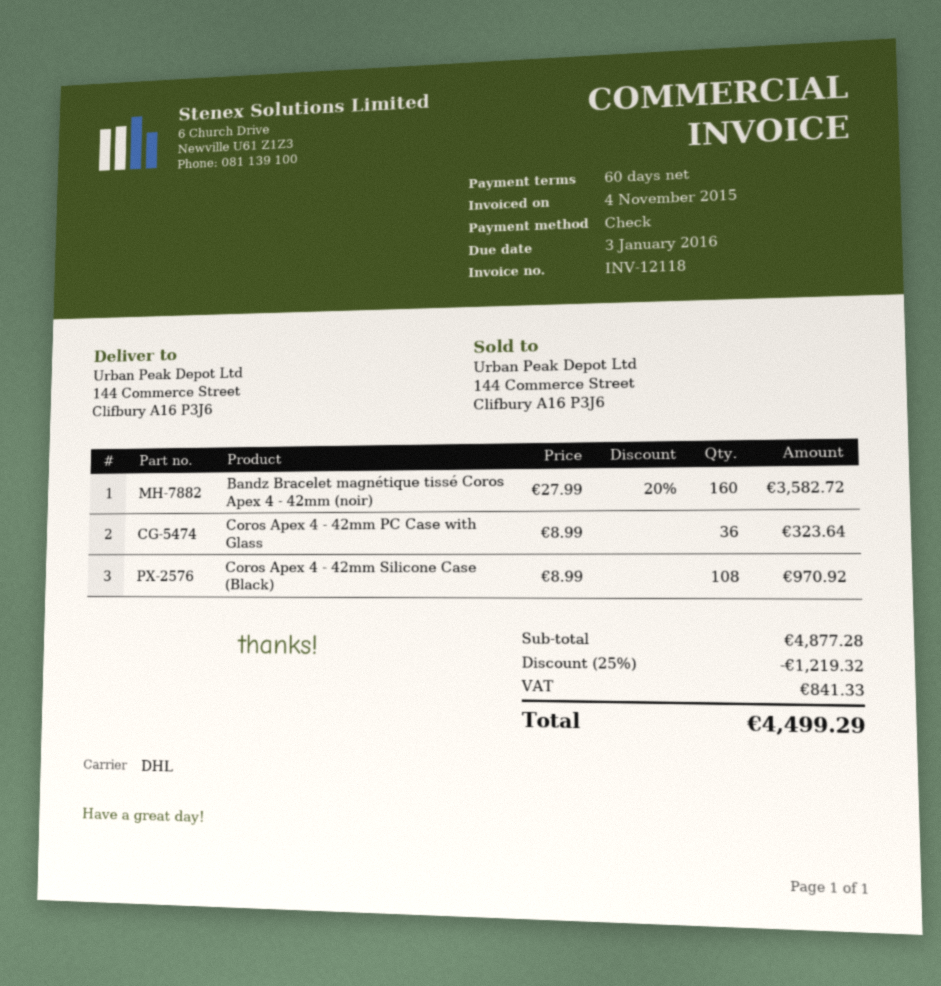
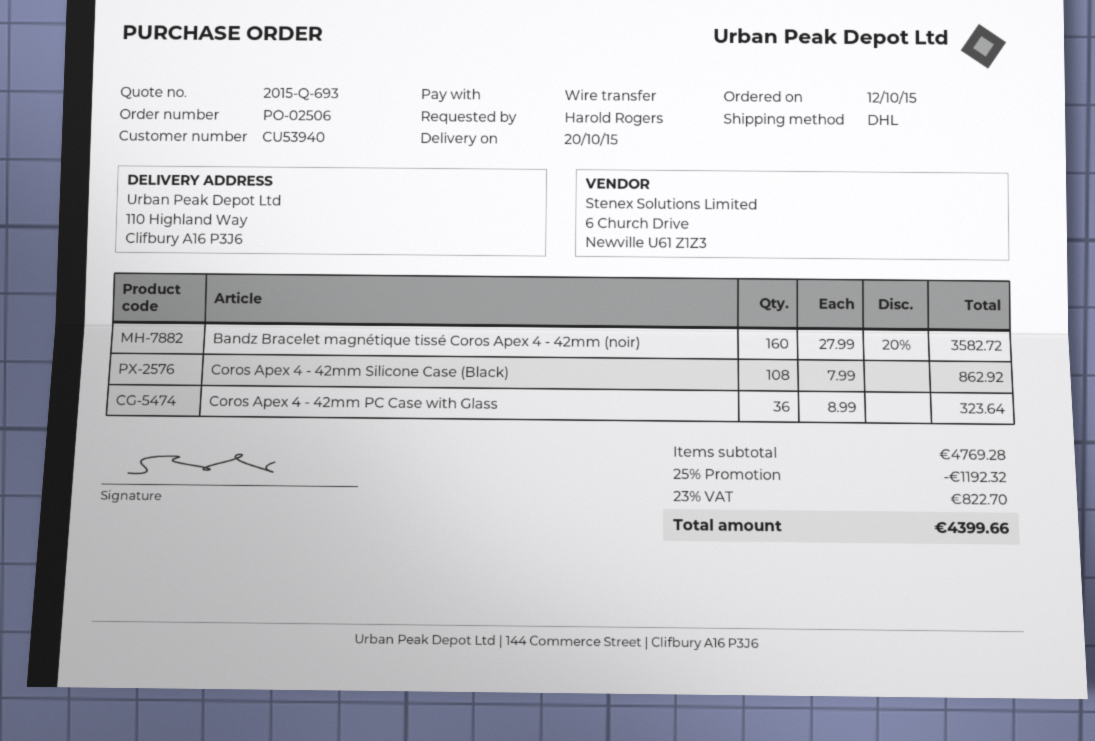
payment method: cheque -> bank transfer
ship to: 144 Commerce Street, Clifbury A16 P3J6 -> 110 Highland Way, Clifbury A16 P3J6
Coros Apex 4 - 42mm Silicone Case (Black): 108 x 8.99 = 970.92 -> 108 x 7.99 = 862.92
subtotal: 4877.28 -> 4769.28
discount: 25% = 1219.32 -> 25% = 1192.32
tax: 841.33 -> 822.70
total: 4499.29 -> 4399.66

